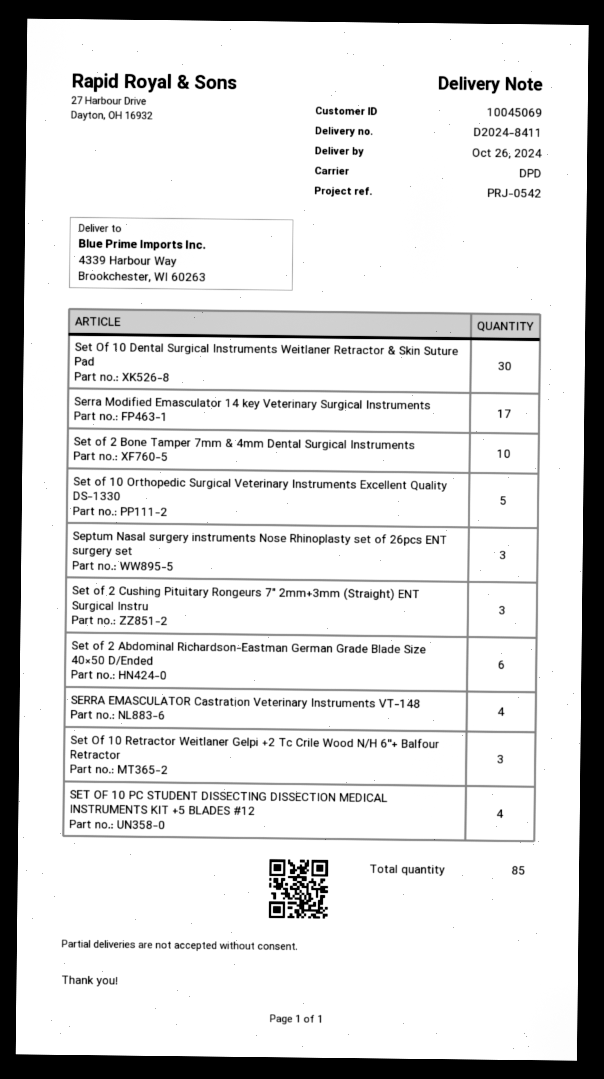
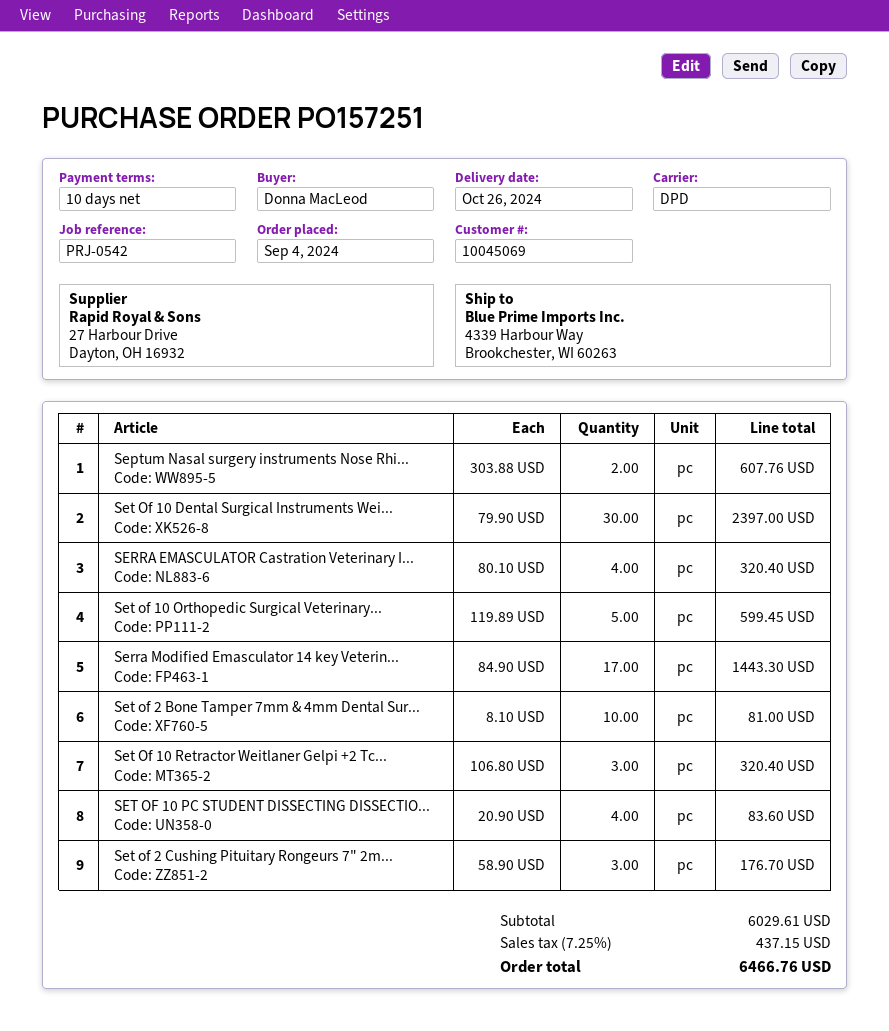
Septum Nasal surgery instruments Nose Rhinoplasty set of 26pcs ENT surgery set: 3 -> 2
Set of 2 Abdominal Richardson-Eastman German Grade Blade Size 40×50 D/Ended: 6 -> none

